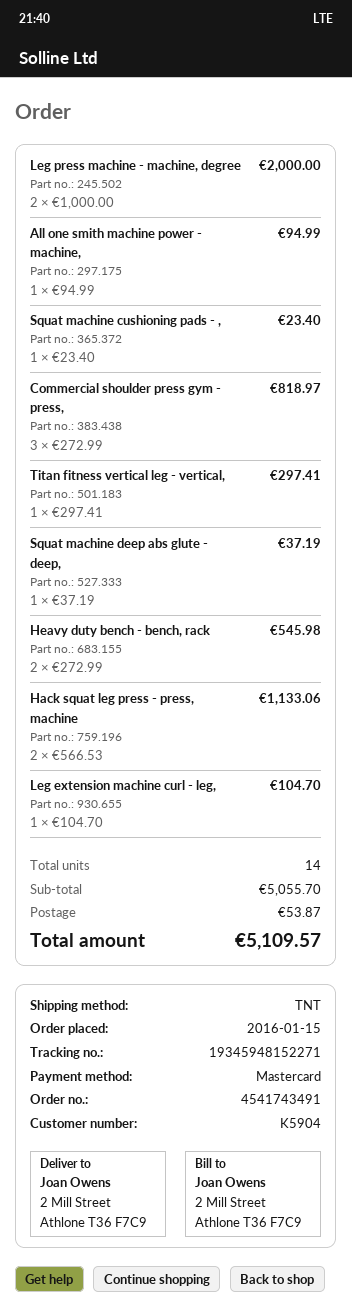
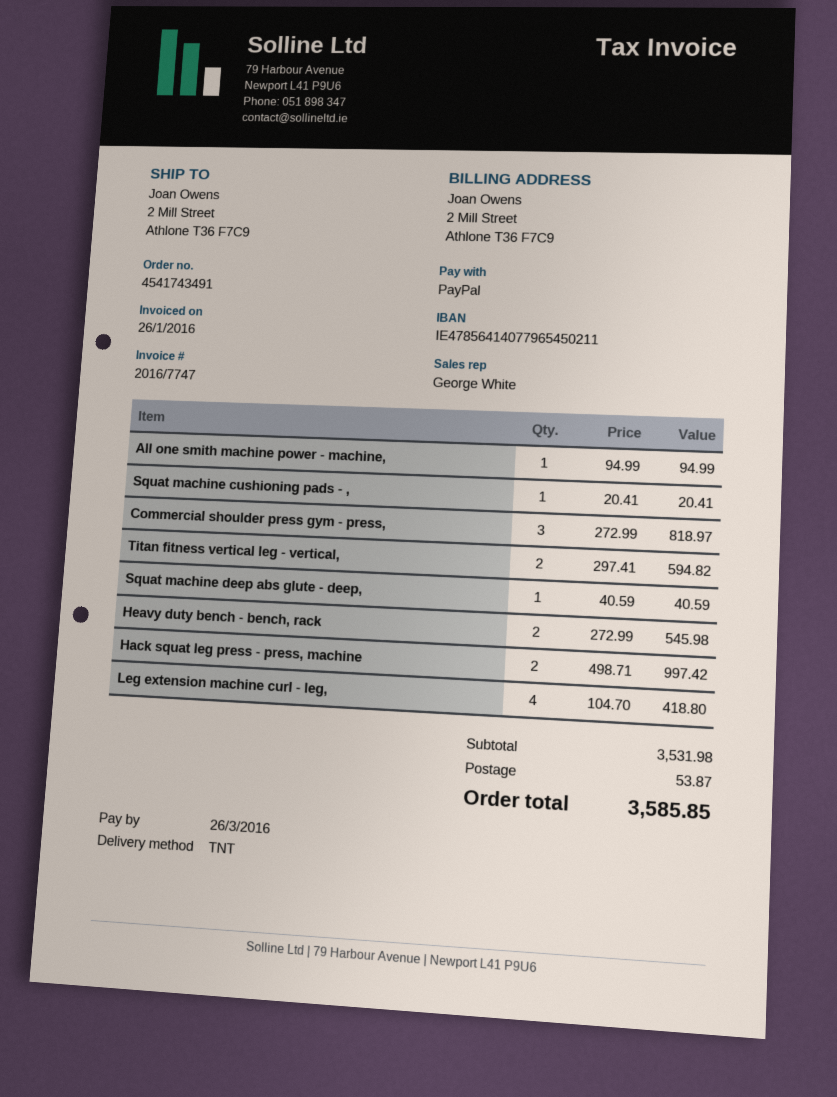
payment method: Mastercard -> PayPal
Leg press machine - machine, degree: 2 x 1000.00 = 2000.00 -> none
Squat machine cushioning pads - ,: 1 x 23.40 = 23.40 -> 1 x 20.41 = 20.41
Titan fitness vertical leg - vertical,: 1 x 297.41 = 297.41 -> 2 x 297.41 = 594.82
Squat machine deep abs glute - deep,: 1 x 37.19 = 37.19 -> 1 x 40.59 = 40.59
Hack squat leg press - press, machine: 2 x 566.53 = 1133.06 -> 2 x 498.71 = 997.42
Leg extension machine curl - leg,: 1 x 104.70 = 104.70 -> 4 x 104.70 = 418.80
subtotal: 5055.70 -> 3531.98
total: 5109.57 -> 3585.85

